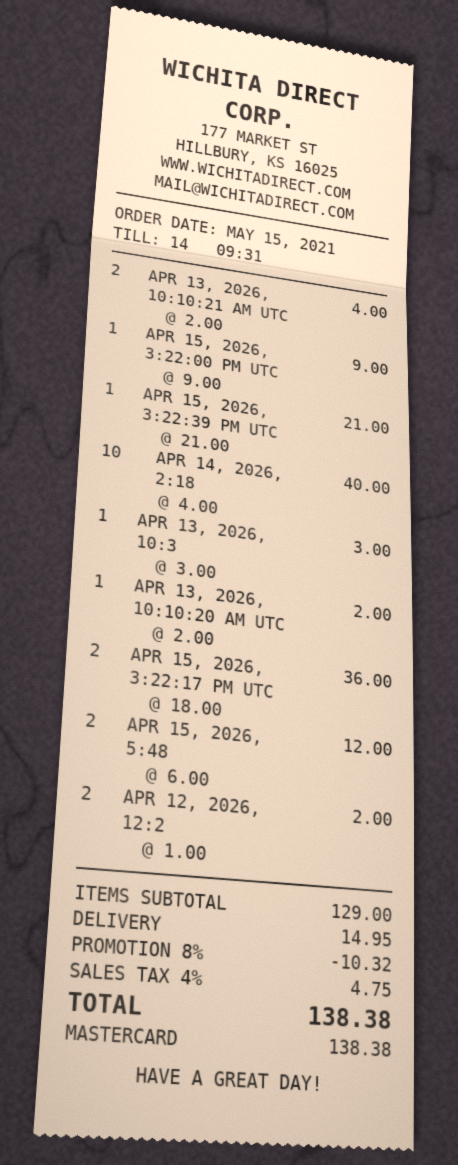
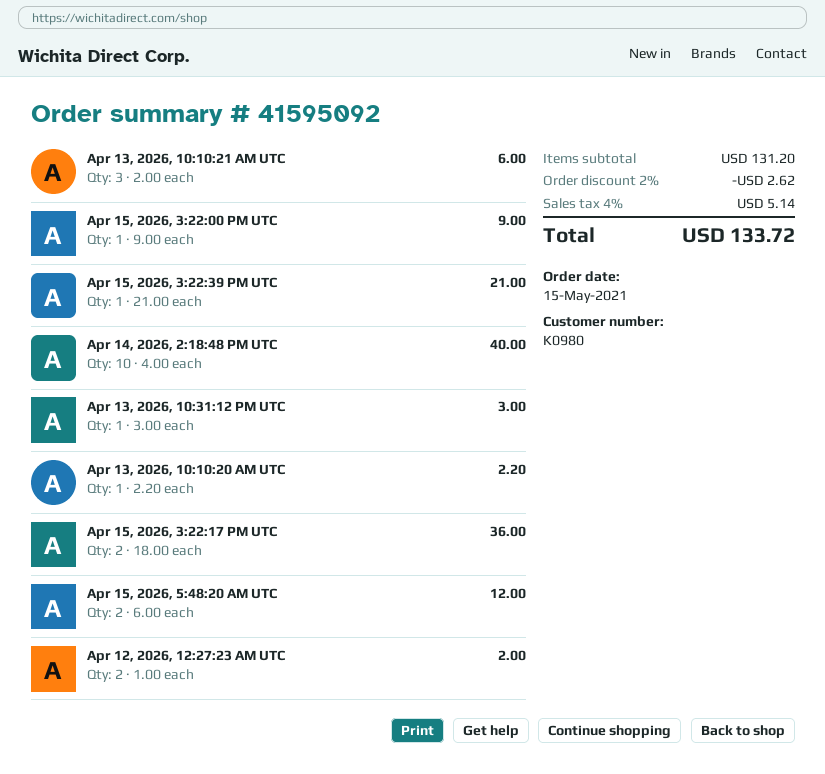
APR 13, 2026, 10:10:21 AM UTC: 2 x 2.00 = 4.00 -> 3 x 2.00 = 6.00
APR 13, 2026, 10:10:20 AM UTC: 1 x 2.00 = 2.00 -> 1 x 2.20 = 2.20
subtotal: 129.00 -> 131.20
discount: 8% = 10.32 -> 2% = 2.62
shipping: 14.95 -> none
tax: 4% = 4.75 -> 4% = 5.14
total: 138.38 -> 133.72

